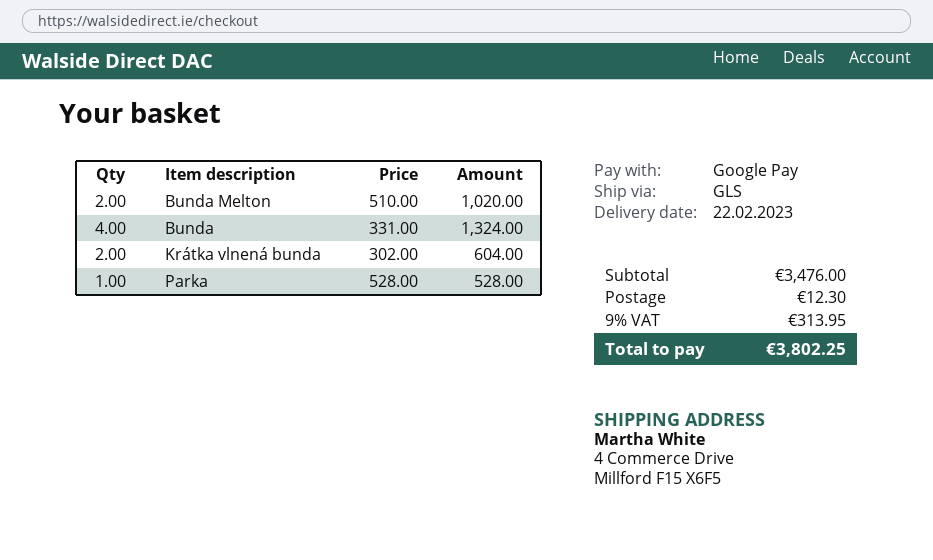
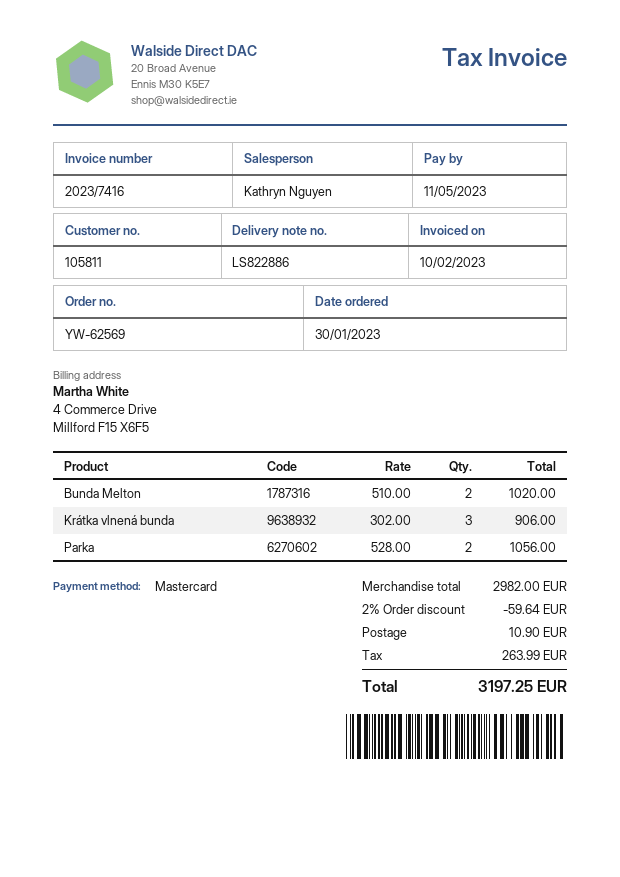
payment method: Google Pay -> Mastercard
Bunda: 4 x 331.00 = 1324.00 -> none
Krátka vlnená bunda: 2 x 302.00 = 604.00 -> 3 x 302.00 = 906.00
Parka: 1 x 528.00 = 528.00 -> 2 x 528.00 = 1056.00
subtotal: 3476.00 -> 2982.00
discount: none -> 2% = 59.64
shipping: 12.30 -> 10.90
tax: 313.95 -> 263.99
total: 3802.25 -> 3197.25

